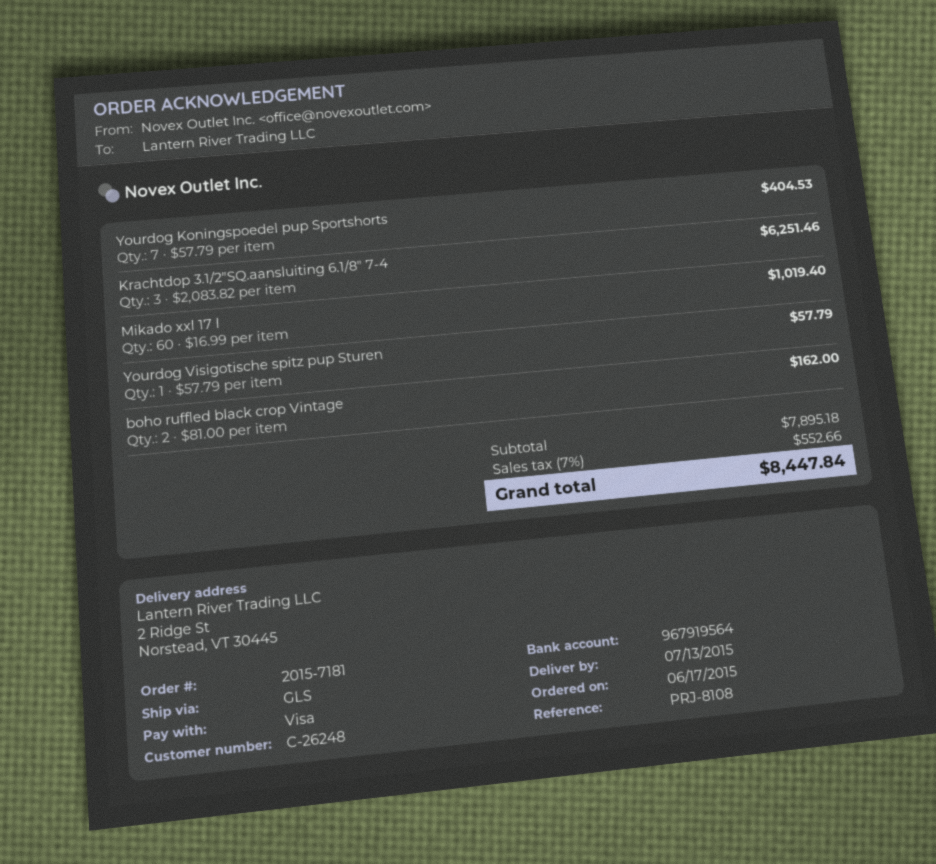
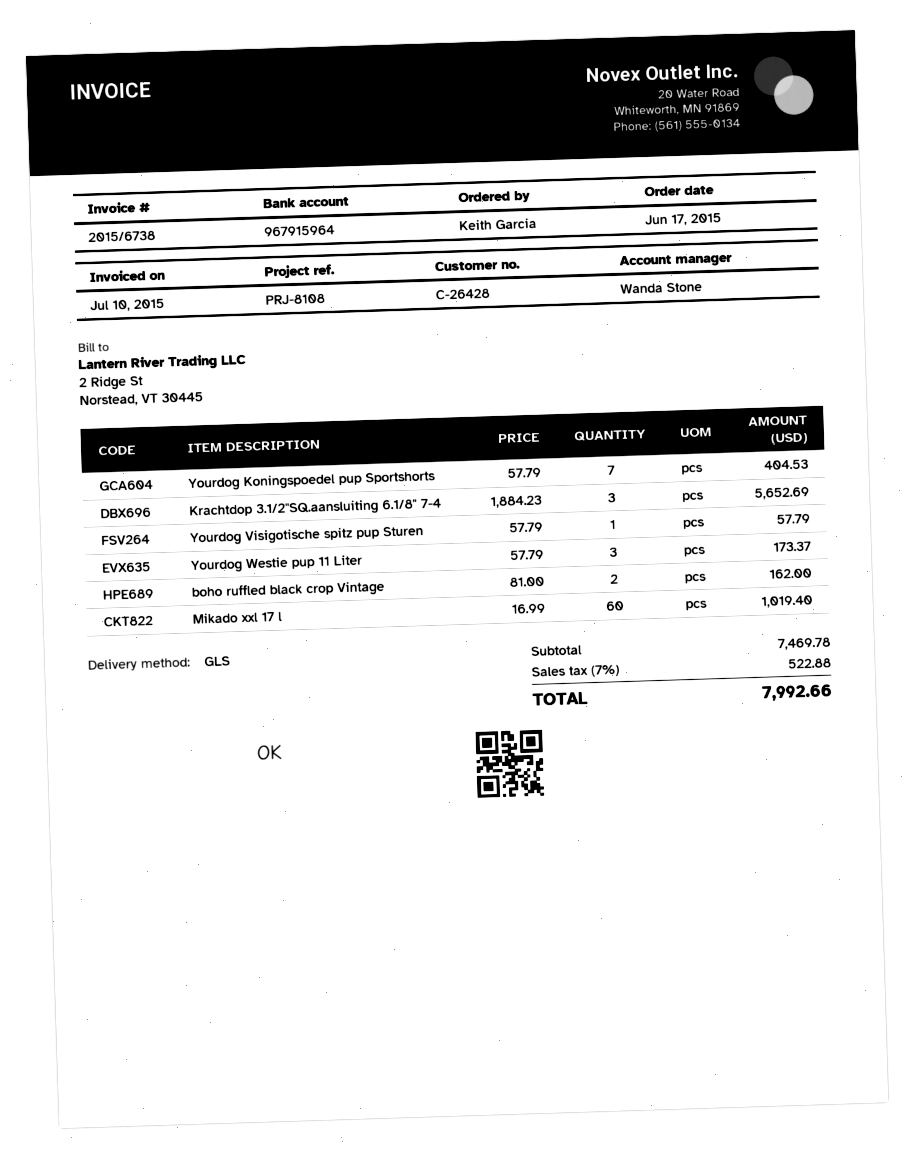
customer number: C-26248 -> C-26428
bank account: 967919564 -> 967915964
Krachtdop 3.1/2"SQ.aansluiting 6.1/8" 7-4: 3 x 2083.82 = 6251.46 -> 3 x 1884.23 = 5652.69
Yourdog Westie pup 11 Liter: none -> 3 x 57.79 = 173.37
subtotal: 7895.18 -> 7469.78
tax: 7% = 552.66 -> 7% = 522.88
total: 8447.84 -> 7992.66

